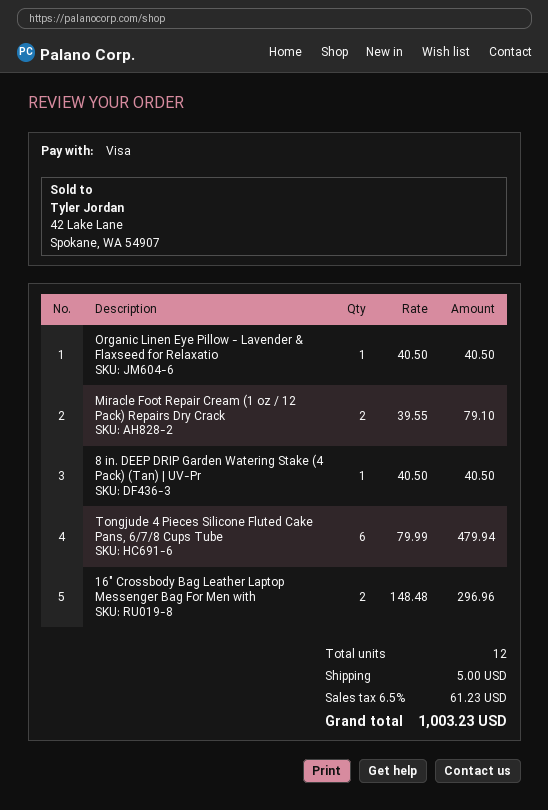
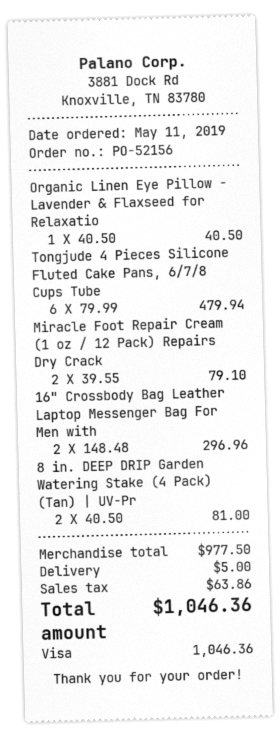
8 in. DEEP DRIP Garden Watering Stake (4 Pack) (Tan) | UV-Pr: 1 x 40.50 = 40.50 -> 2 x 40.50 = 81.00
tax: 61.23 -> 63.86
total: 1003.23 -> 1046.36

